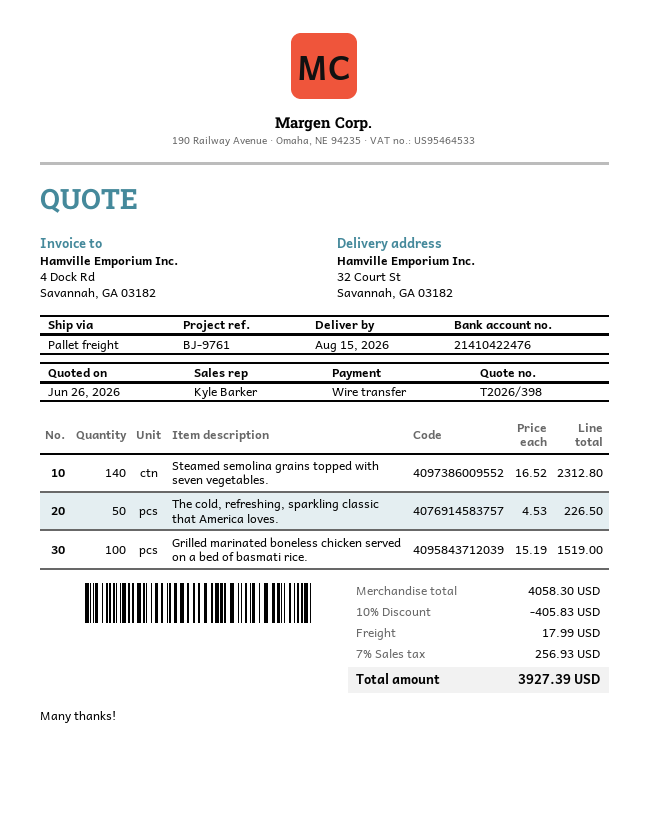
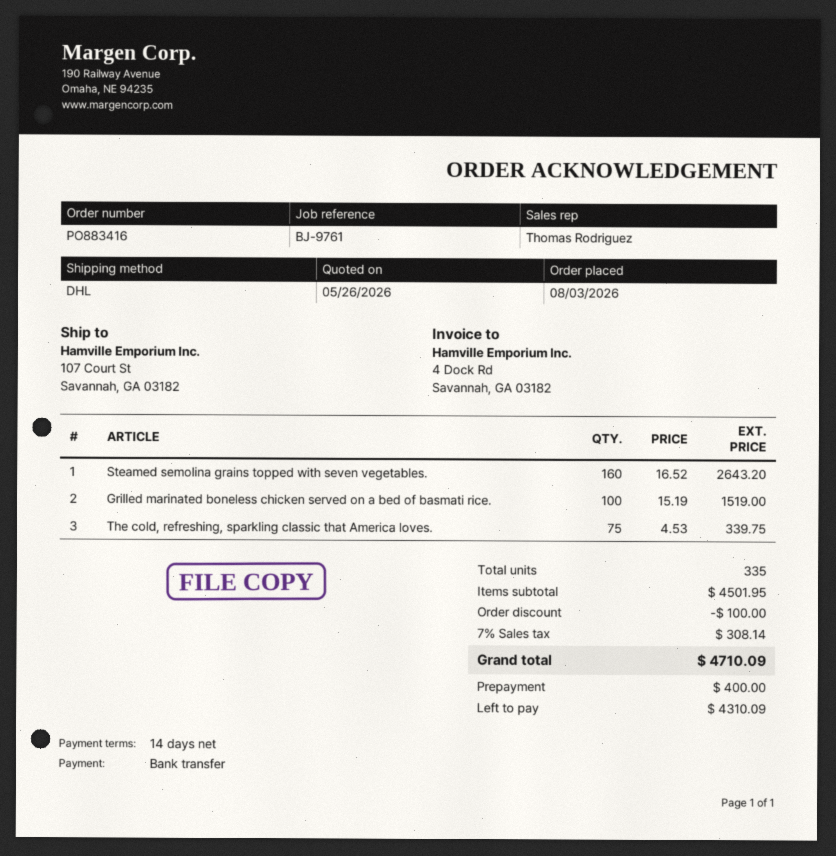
quote date: 2026-06-26 -> 2026-05-26
sales rep: Kyle Barker -> Thomas Rodriguez
shipping method: pallet freight -> DHL
ship to: 32 Court St, Savannah, GA 03182 -> 107 Court St, Savannah, GA 03182
Steamed semolina grains topped with seven vegetables.: 140 x 16.52 = 2312.80 -> 160 x 16.52 = 2643.20
The cold, refreshing, sparkling classic that America loves.: 50 x 4.53 = 226.50 -> 75 x 4.53 = 339.75
subtotal: 4058.30 -> 4501.95
discount: 405.83 -> 100.00
shipping: 17.99 -> none
tax: 7% = 256.93 -> 7% = 308.14
total: 3927.39 -> 4710.09

